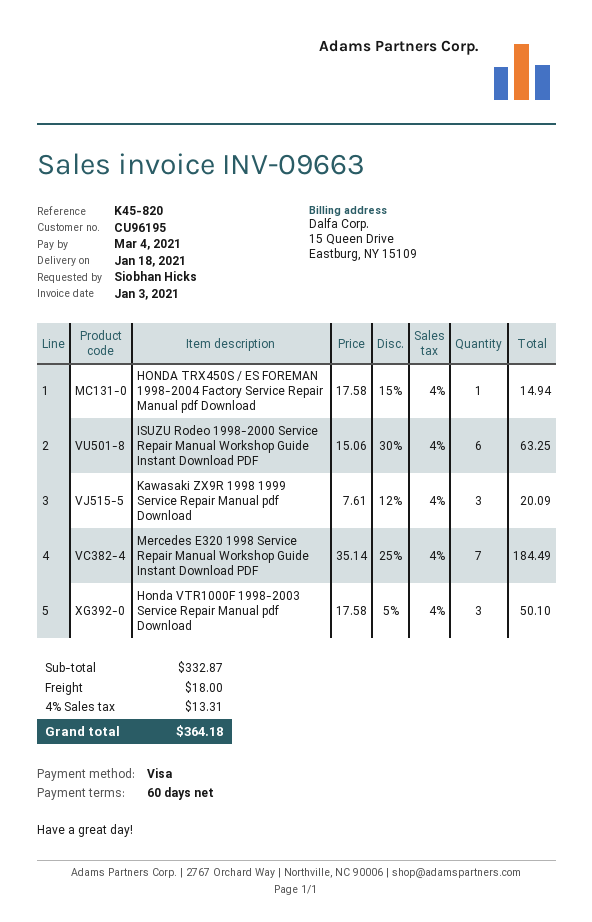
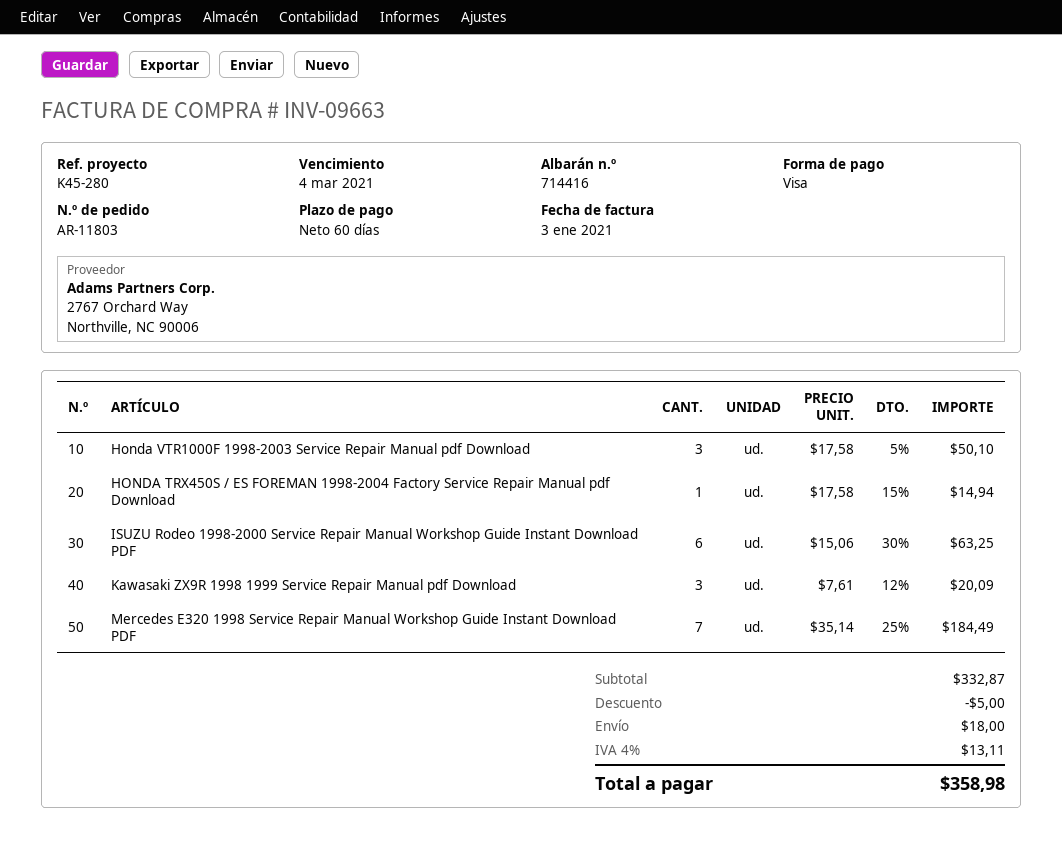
reference: K45-820 -> K45-280
discount: none -> 5.00
tax: 4% = 13.31 -> 4% = 13.11
total: 364.18 -> 358.98

